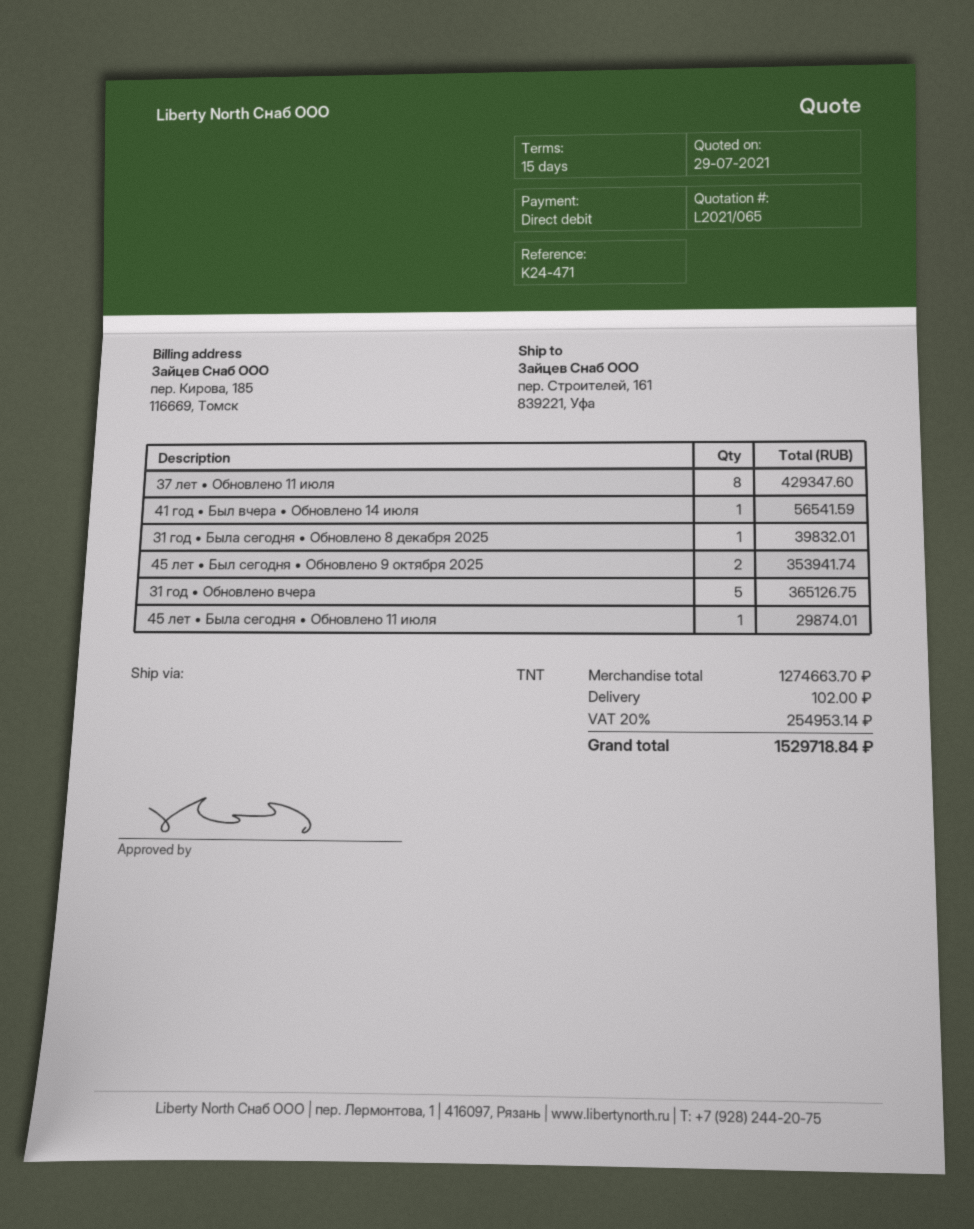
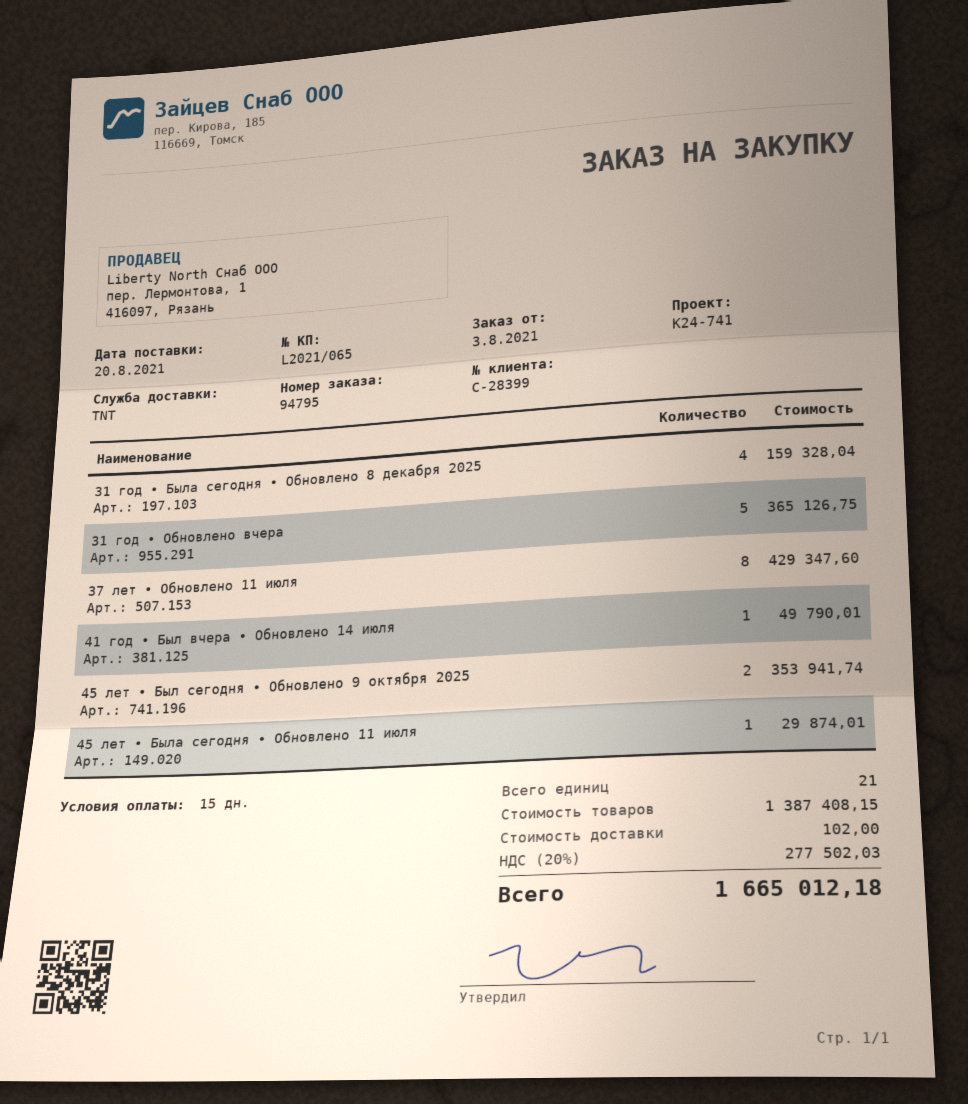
reference: K24-471 -> K24-741
41 год • Был вчера • Обновлено 14 июля: 1 for 56541.59 -> 1 for 49790.01
31 год • Была сегодня • Обновлено 8 декабря 2025: 1 for 39832.01 -> 4 for 159328.04
subtotal: 1274663.70 -> 1387408.15
tax: 20% = 254953.14 -> 20% = 277502.03
total: 1529718.84 -> 1665012.18

